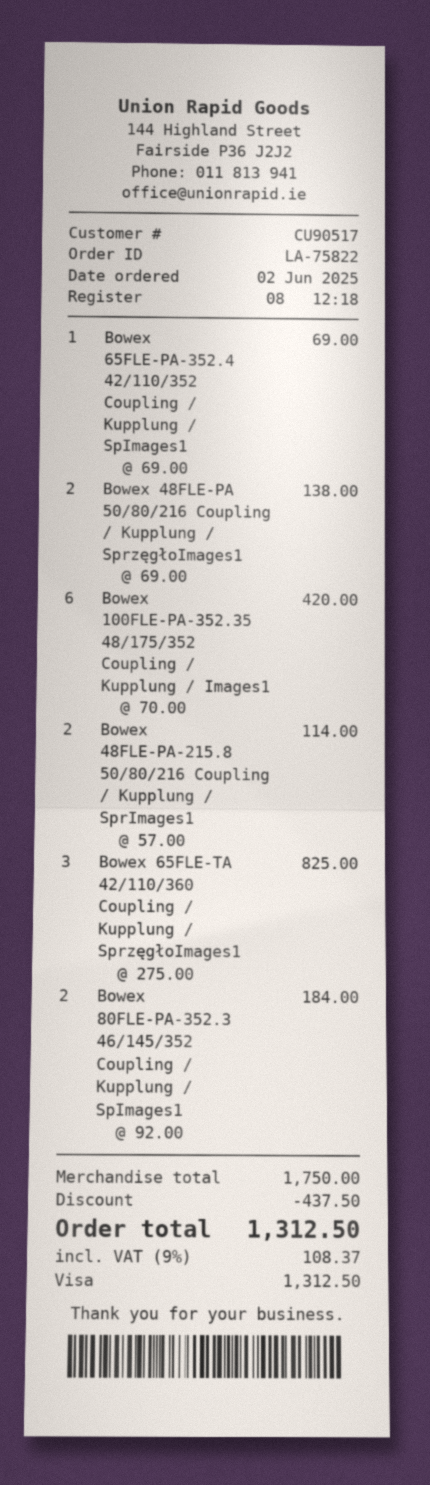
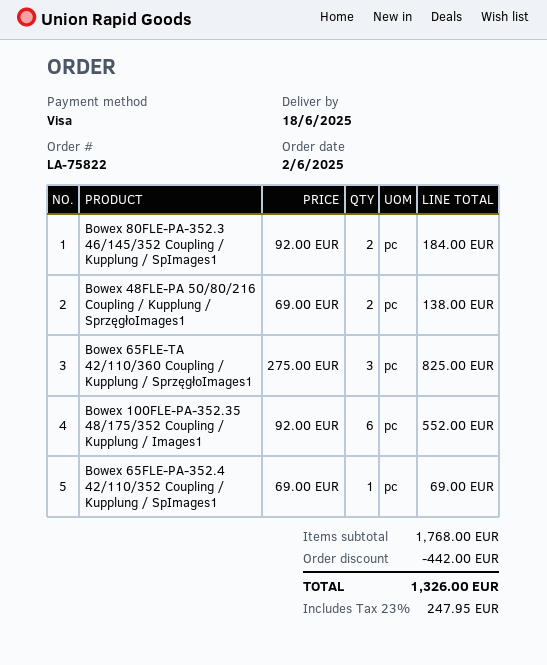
Bowex 100FLE-PA-352.35 48/175/352 Coupling / Kupplung / Images1: 6 x 70.00 = 420.00 -> 6 x 92.00 = 552.00
Bowex 48FLE-PA-215.8 50/80/216 Coupling / Kupplung / SprImages1: 2 x 57.00 = 114.00 -> none
subtotal: 1750.00 -> 1768.00
discount: 437.50 -> 442.00
tax: 9% = 108.37 -> 23% = 247.95
total: 1312.50 -> 1326.00

